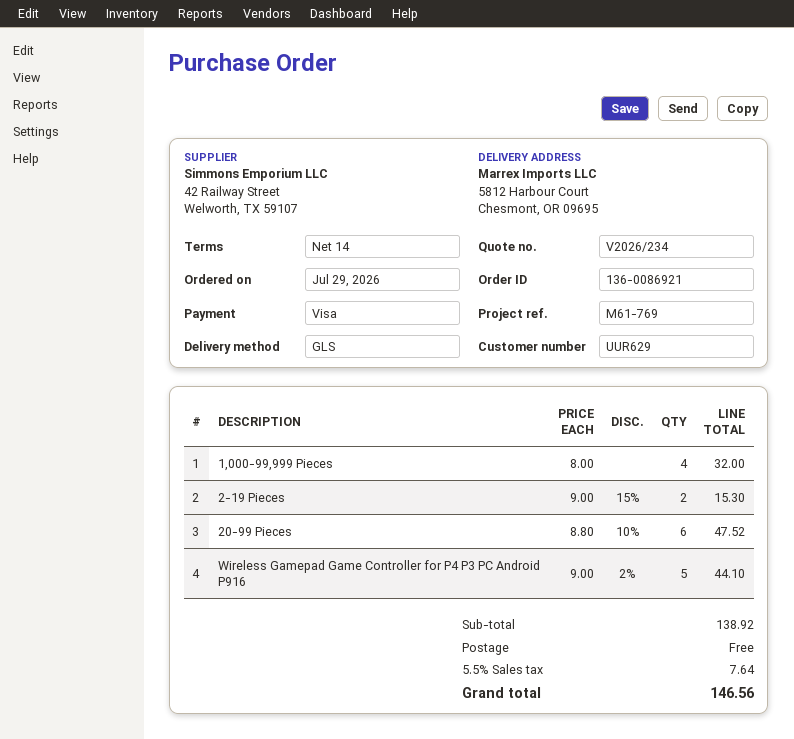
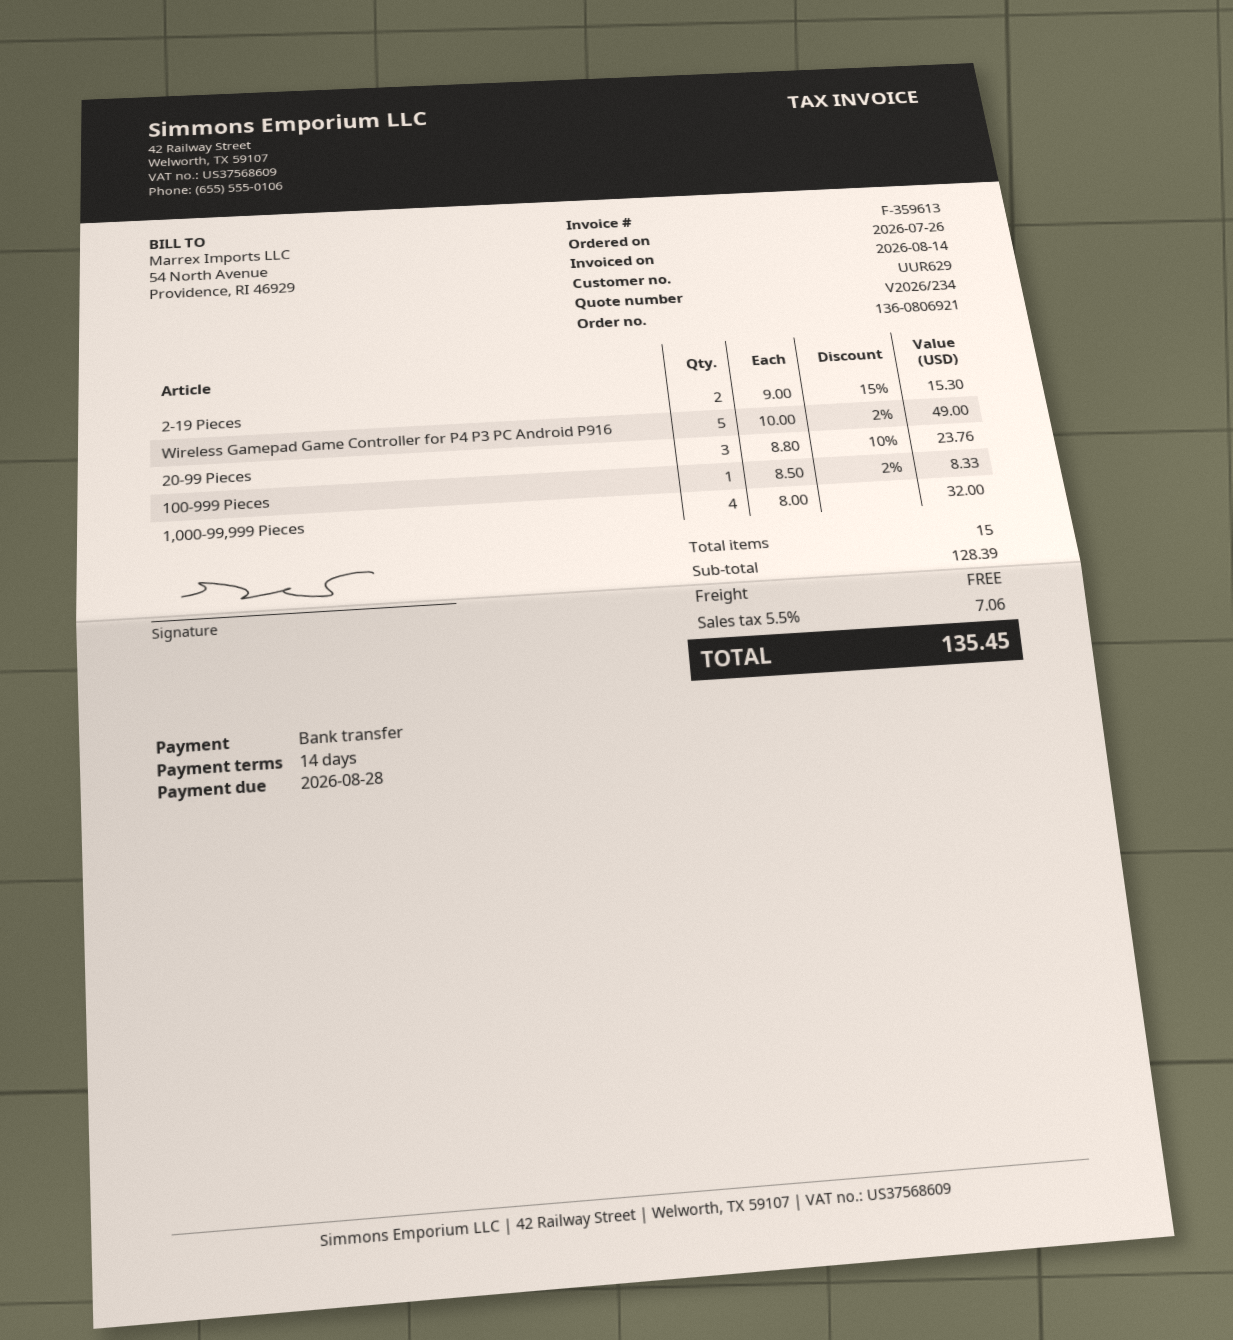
order number: 136-0086921 -> 136-0806921
order date: 2026-07-29 -> 2026-07-26
payment method: Visa -> bank transfer
20-99 Pieces: 6 x 8.80 - 10% = 47.52 -> 3 x 8.80 - 10% = 23.76
Wireless Gamepad Game Controller for P4 P3 PC Android P916: 5 x 9.00 - 2% = 44.10 -> 5 x 10.00 - 2% = 49.00
100-999 Pieces: none -> 1 x 8.50 - 2% = 8.33
subtotal: 138.92 -> 128.39
tax: 5.5% = 7.64 -> 5.5% = 7.06
total: 146.56 -> 135.45

